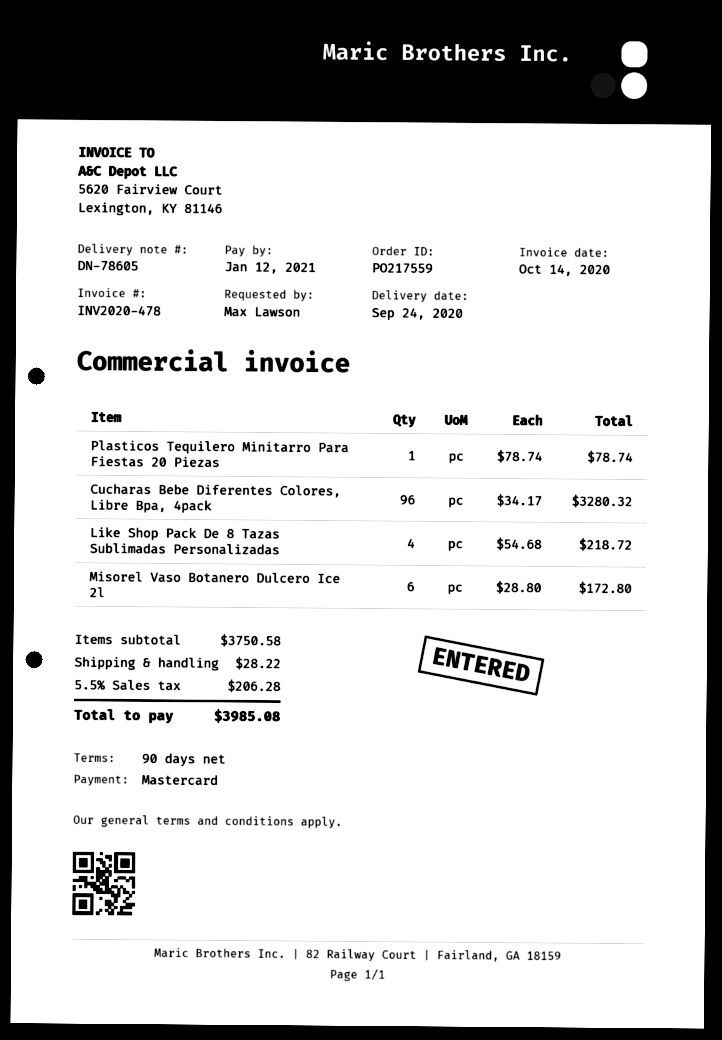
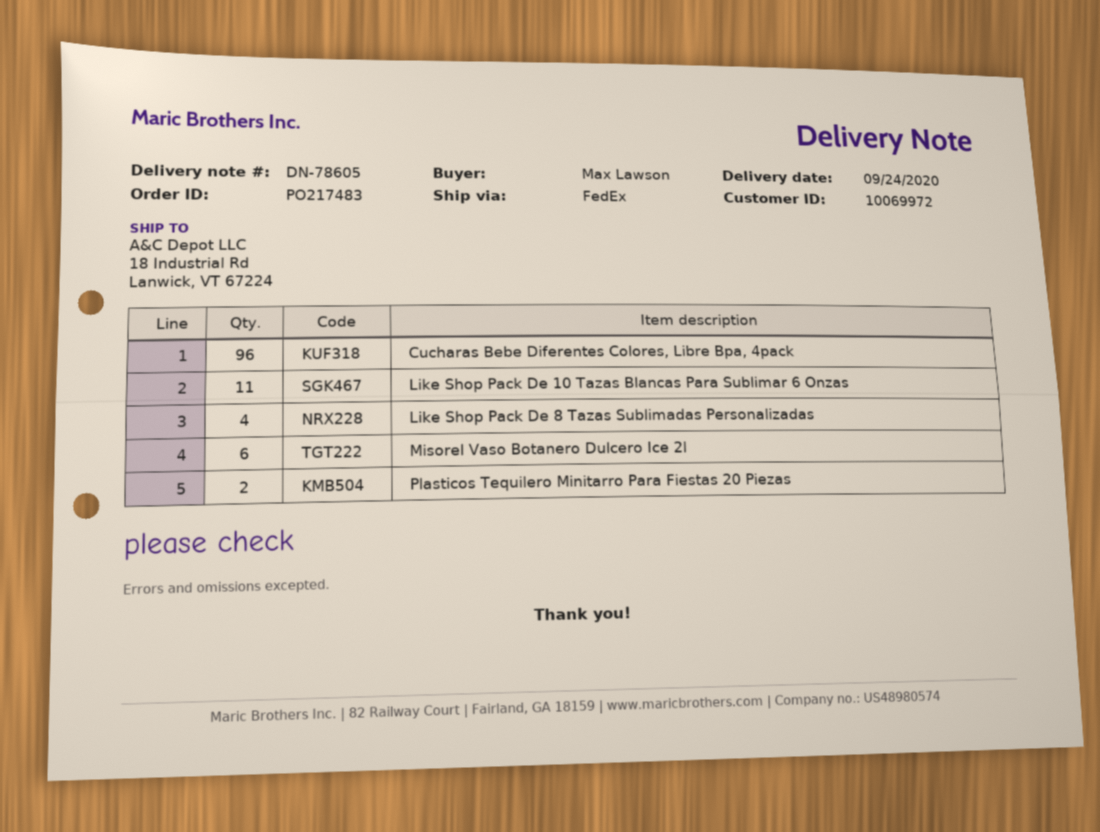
order number: PO217559 -> PO217483
Plasticos Tequilero Minitarro Para Fiestas 20 Piezas: 1 -> 2
Like Shop Pack De 10 Tazas Blancas Para Sublimar 6 Onzas: none -> 11

